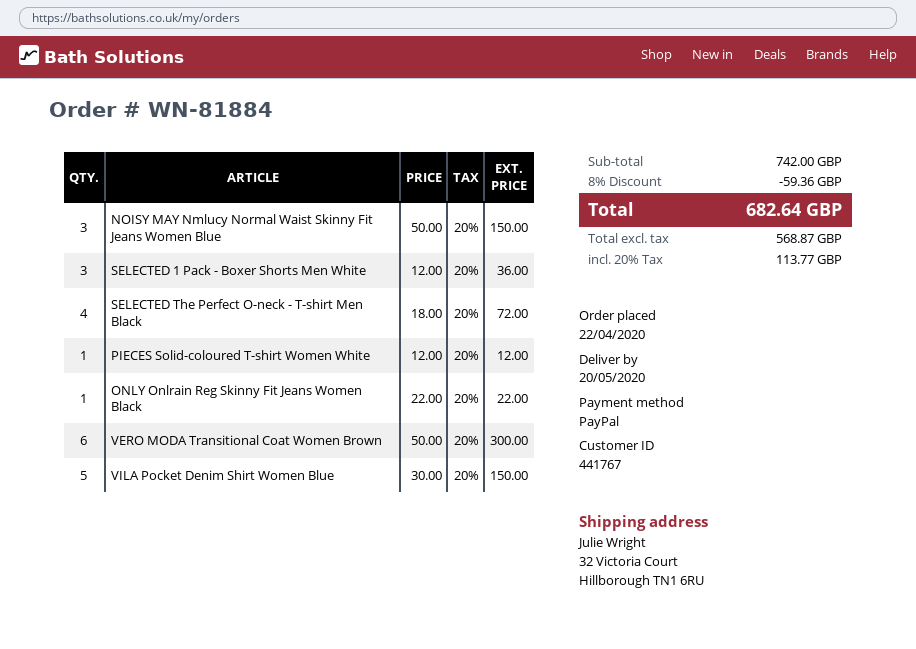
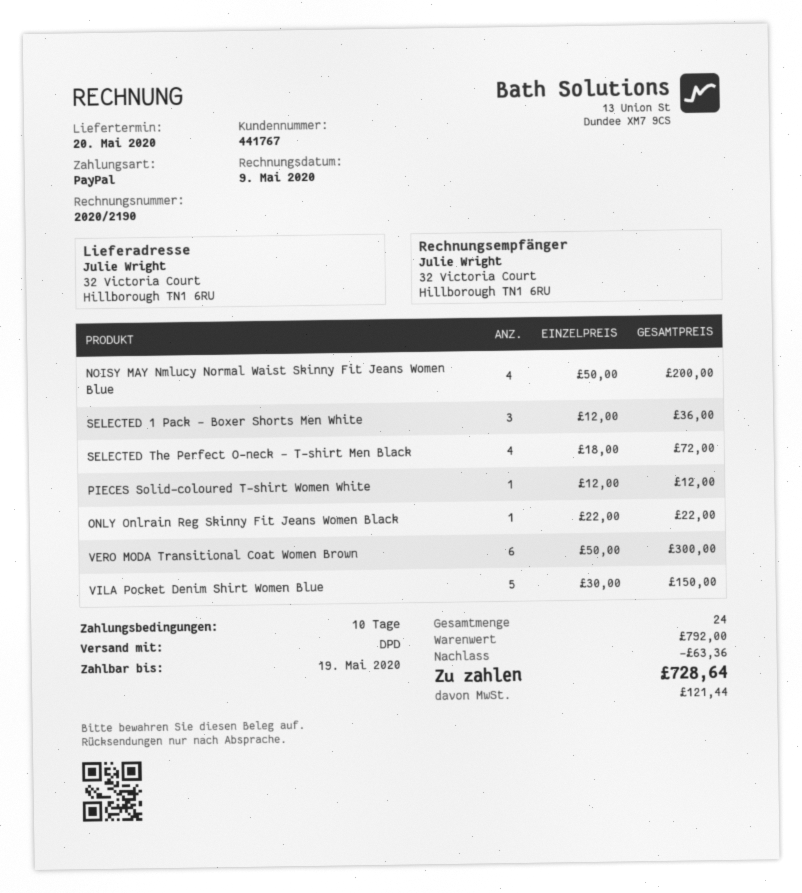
NOISY MAY Nmlucy Normal Waist Skinny Fit Jeans Women Blue: 3 x 50.00 = 150.00 -> 4 x 50.00 = 200.00
subtotal: 742.00 -> 792.00
discount: 59.36 -> 63.36
tax: 113.77 -> 121.44
total: 682.64 -> 728.64

